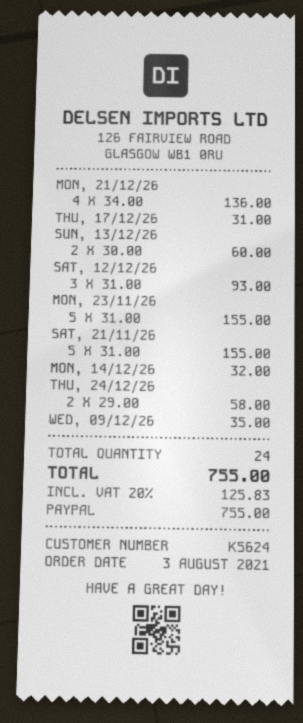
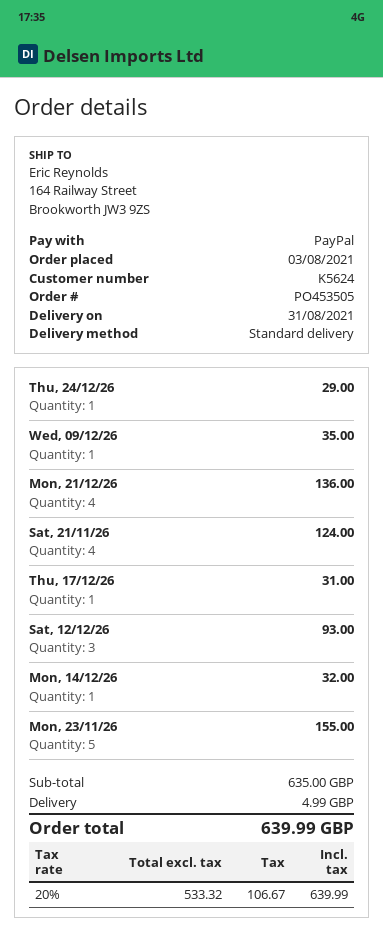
SUN, 13/12/26: 2 for 60.00 -> none
SAT, 21/11/26: 5 for 155.00 -> 4 for 124.00
THU, 24/12/26: 2 for 58.00 -> 1 for 29.00
shipping: none -> 4.99
tax: 20% = 125.83 -> 20% = 106.67
total: 755.00 -> 639.99

